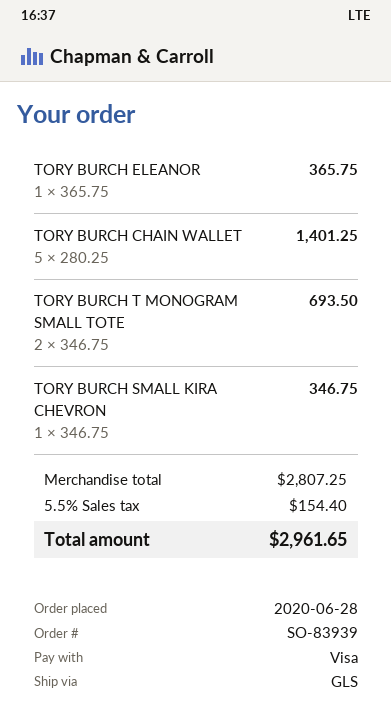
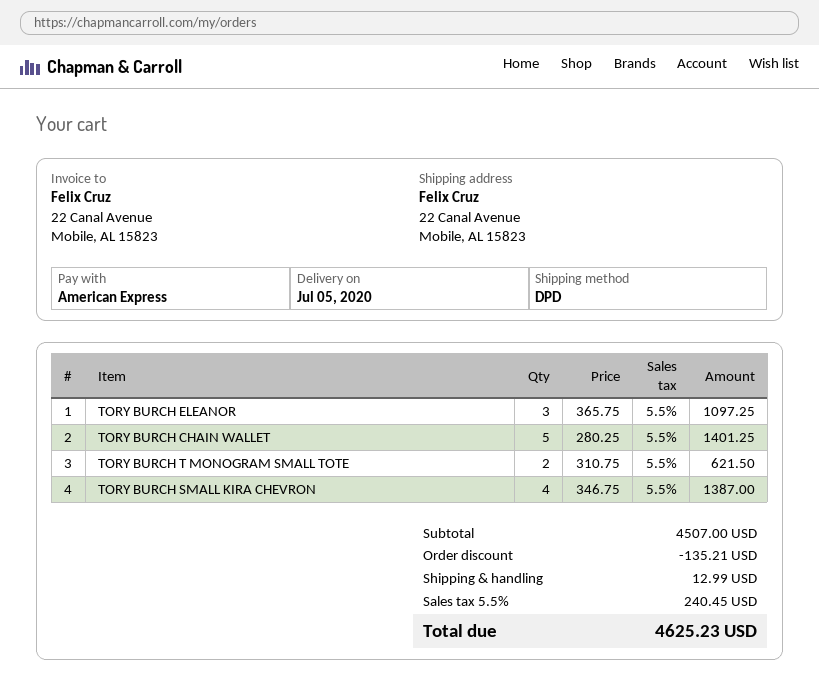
payment method: Visa -> American Express
shipping method: GLS -> DPD
TORY BURCH ELEANOR: 1 x 365.75 = 365.75 -> 3 x 365.75 = 1097.25
TORY BURCH T MONOGRAM SMALL TOTE: 2 x 346.75 = 693.50 -> 2 x 310.75 = 621.50
TORY BURCH SMALL KIRA CHEVRON: 1 x 346.75 = 346.75 -> 4 x 346.75 = 1387.00
subtotal: 2807.25 -> 4507.00
discount: none -> 135.21
shipping: none -> 12.99
tax: 5.5% = 154.40 -> 5.5% = 240.45
total: 2961.65 -> 4625.23

